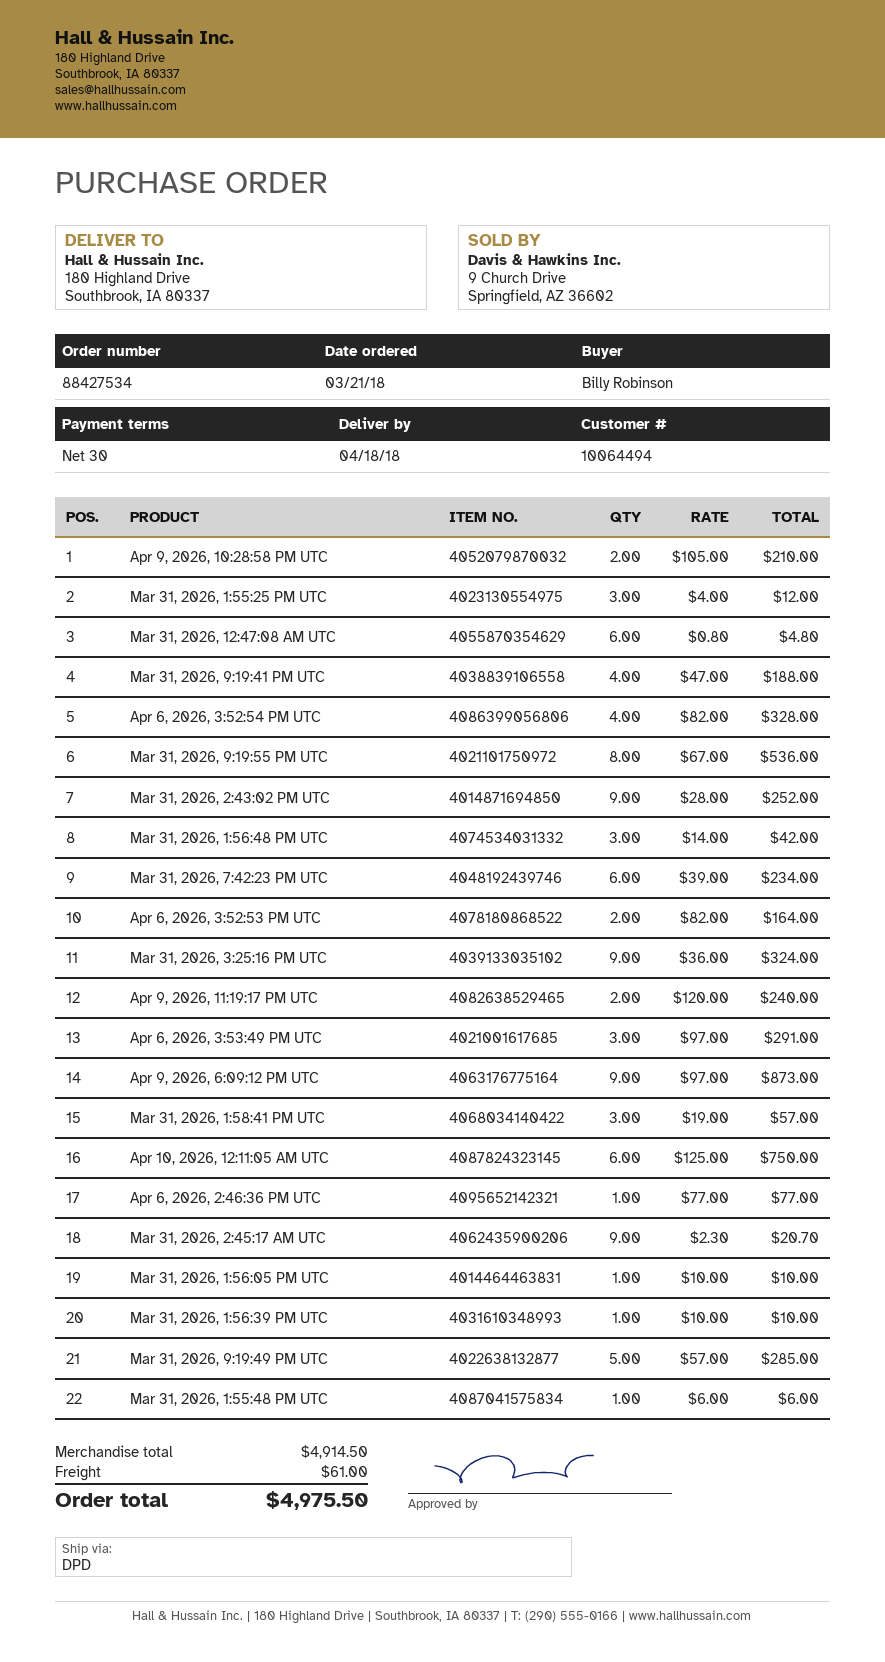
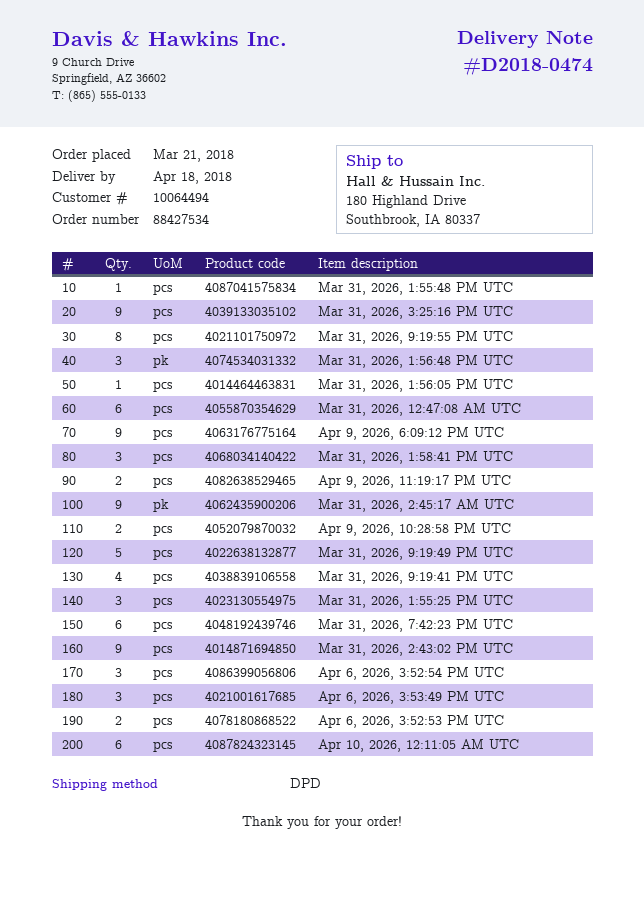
Apr 6, 2026, 3:52:54 PM UTC: 4 -> 3
Apr 6, 2026, 2:46:36 PM UTC: 1 -> none
Mar 31, 2026, 1:56:39 PM UTC: 1 -> none

